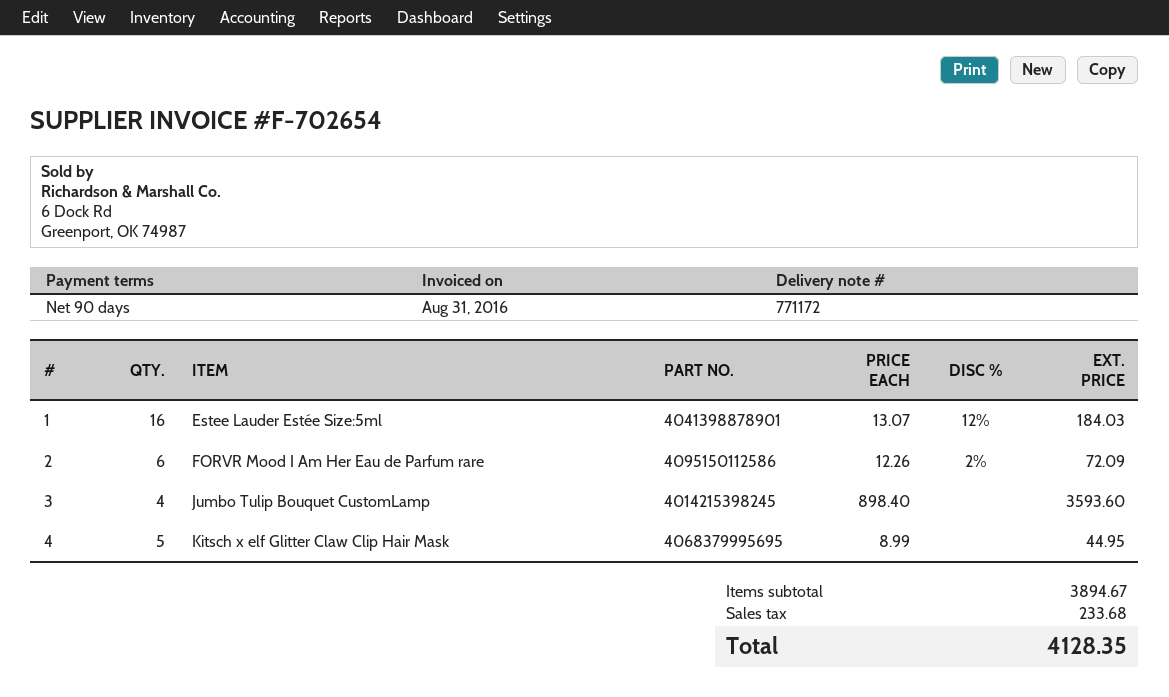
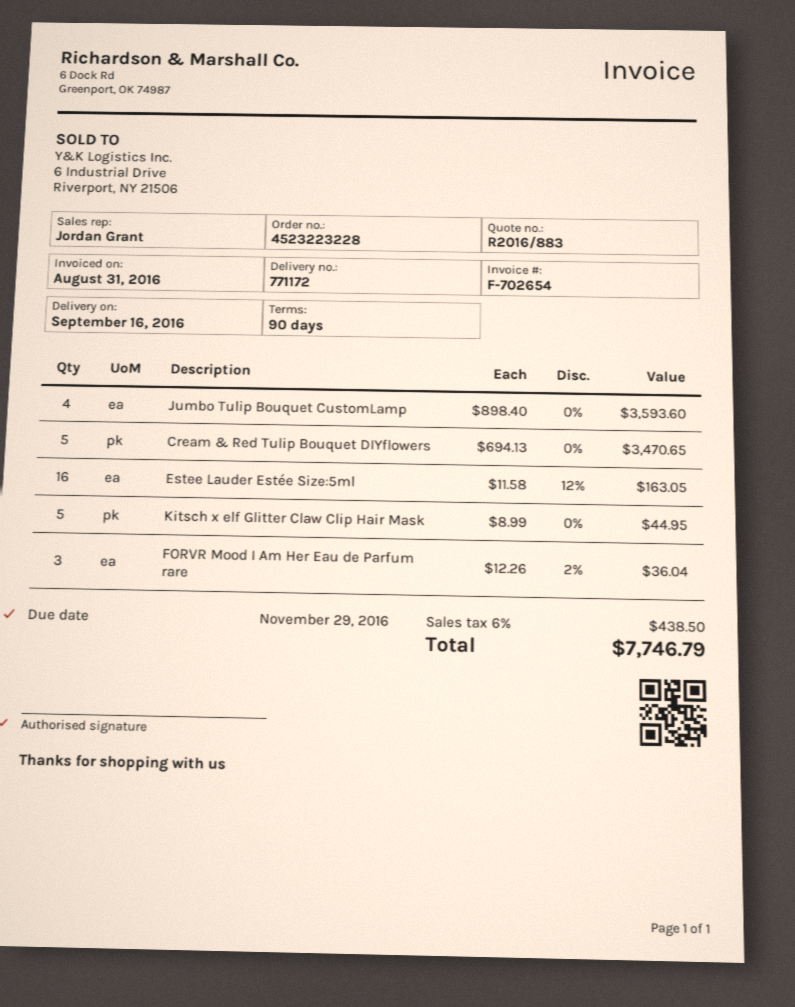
Estee Lauder Estée Size:5ml: 16 x 13.07 - 12% = 184.03 -> 16 x 11.58 - 12% = 163.05
FORVR Mood I Am Her Eau de Parfum rare: 6 x 12.26 - 2% = 72.09 -> 3 x 12.26 - 2% = 36.04
Cream & Red Tulip Bouquet DIYflowers: none -> 5 x 694.13 = 3470.65
tax: 233.68 -> 438.50
total: 4128.35 -> 7746.79

